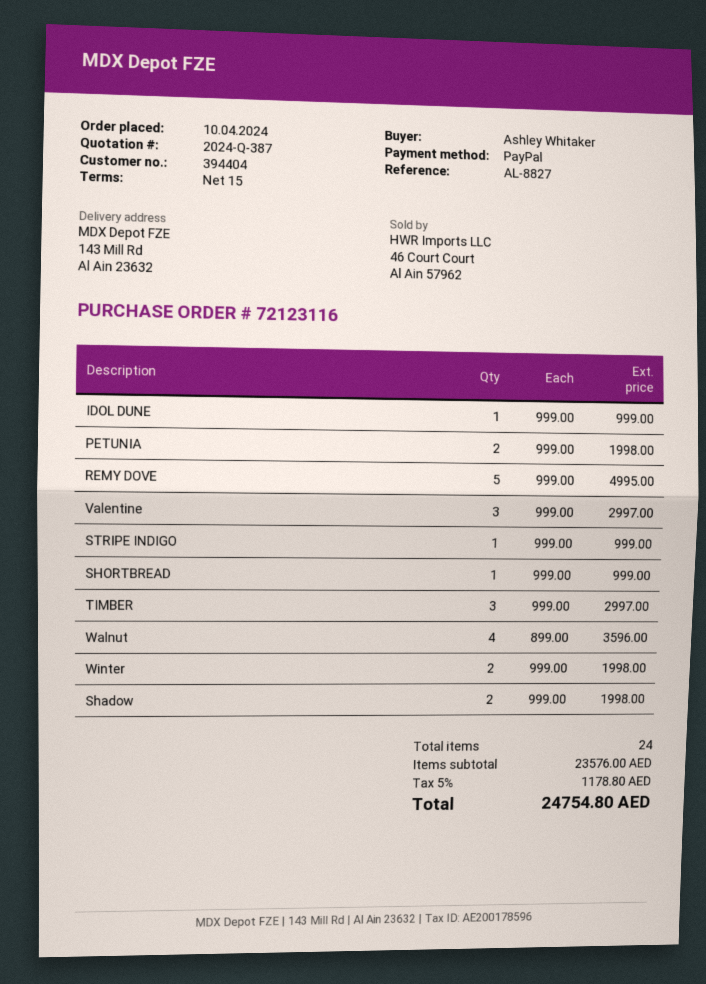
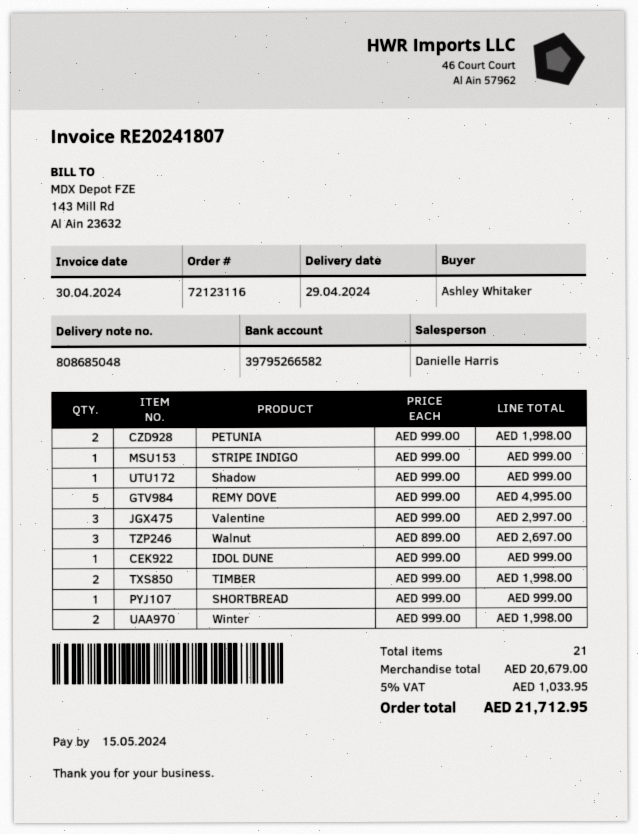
TIMBER: 3 x 999.00 = 2997.00 -> 2 x 999.00 = 1998.00
Walnut: 4 x 899.00 = 3596.00 -> 3 x 899.00 = 2697.00
Shadow: 2 x 999.00 = 1998.00 -> 1 x 999.00 = 999.00
total quantity: 24 -> 21
subtotal: 23576.00 -> 20679.00
tax: 5% = 1178.80 -> 5% = 1033.95
total: 24754.80 -> 21712.95

